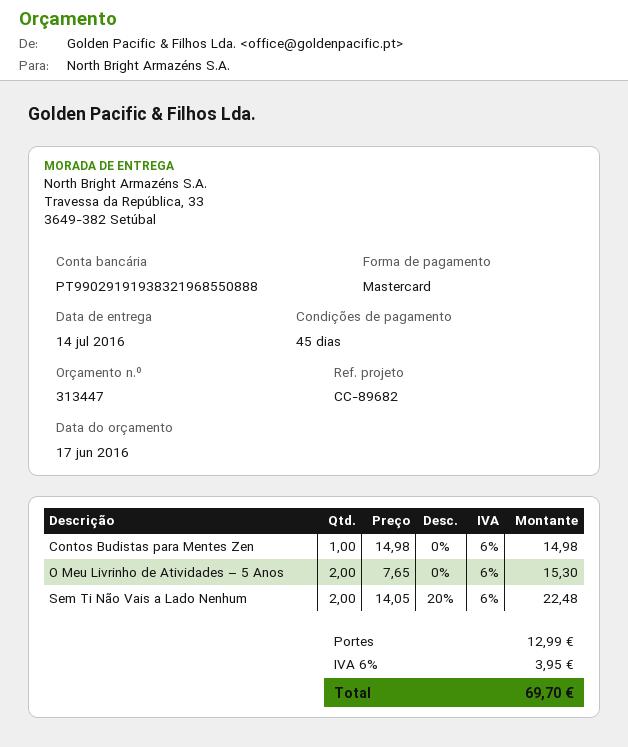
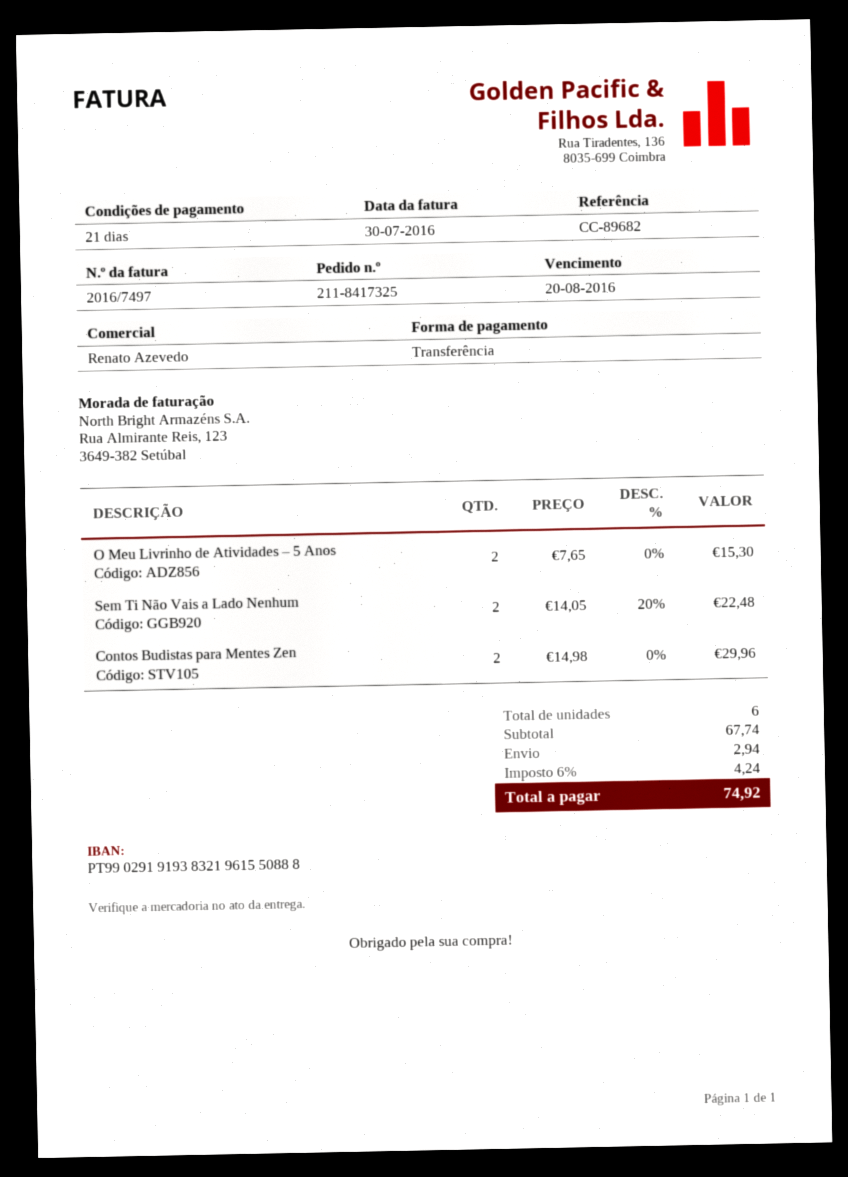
payment terms: 45 days -> 21 days
payment method: Mastercard -> bank transfer
bank account: PT99029191938321968550888 -> PT99029191938321961550888
Contos Budistas para Mentes Zen: 1 x 14.98 = 14.98 -> 2 x 14.98 = 29.96
shipping: 12.99 -> 2.94
tax: 6% = 3.95 -> 6% = 4.24
total: 69.70 -> 74.92

